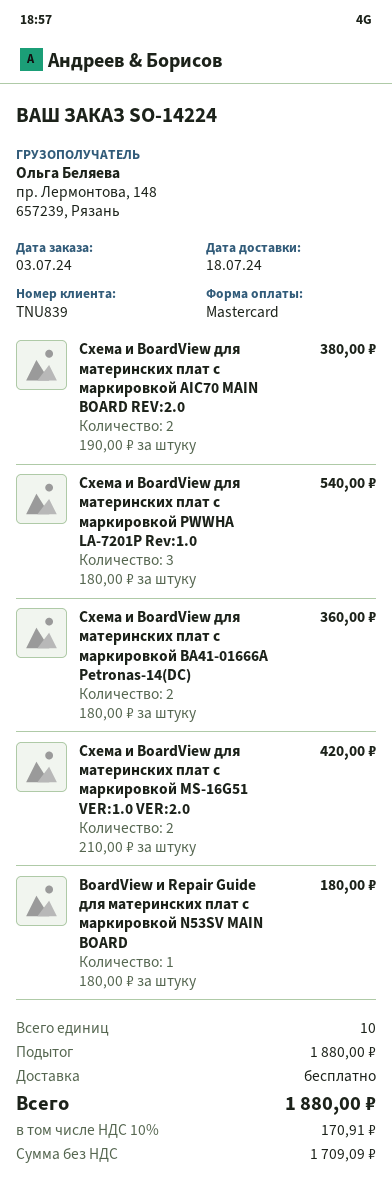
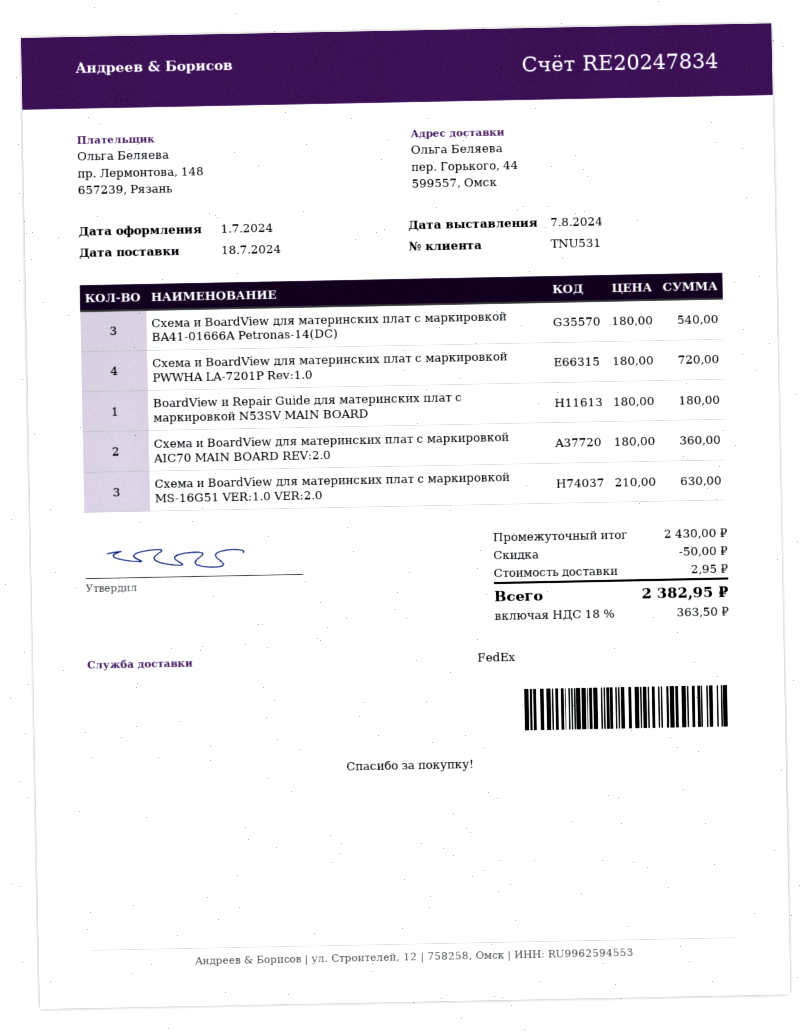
order date: 2024-07-03 -> 2024-07-01
customer number: TNU839 -> TNU531
ship to: пр. Лермонтова, 148, 657239, Рязань -> пер. Горького, 44, 599557, Омск
Схема и BoardView для материнских плат с маркировкой AIC70 MAIN BOARD REV:2.0: 2 x 190.00 = 380.00 -> 2 x 180.00 = 360.00
Схема и BoardView для материнских плат с маркировкой PWWHA LA-7201P Rev:1.0: 3 x 180.00 = 540.00 -> 4 x 180.00 = 720.00
Схема и BoardView для материнских плат с маркировкой BA41-01666A Petronas-14(DC): 2 x 180.00 = 360.00 -> 3 x 180.00 = 540.00
Схема и BoardView для материнских плат с маркировкой MS-16G51 VER:1.0 VER:2.0: 2 x 210.00 = 420.00 -> 3 x 210.00 = 630.00
subtotal: 1880.00 -> 2430.00
discount: none -> 50.00
shipping: 0.00 -> 2.95
tax: 10% = 170.91 -> 18% = 363.50
total: 1880.00 -> 2382.95

